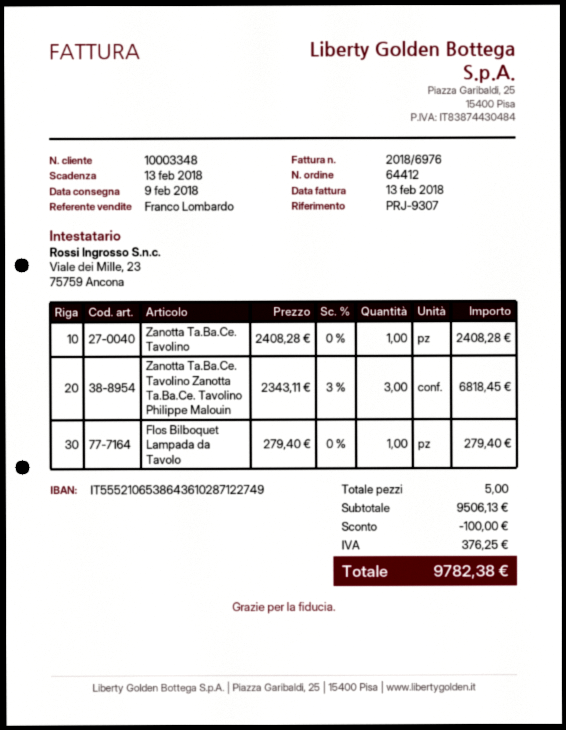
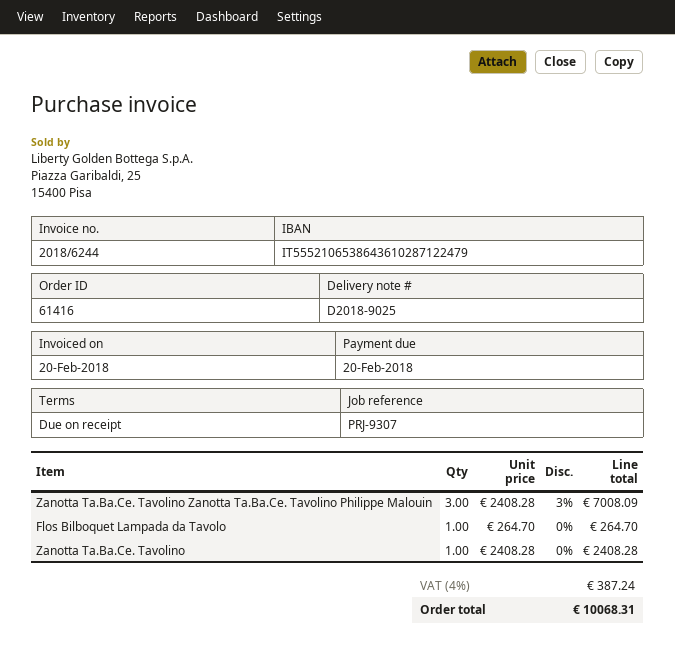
order number: 64412 -> 61416
invoice number: 2018/6976 -> 2018/6244
invoice date: 2018-02-13 -> 2018-02-20
due date: 2018-02-13 -> 2018-02-20
bank account: IT5552106538643610287122749 -> IT5552106538643610287122479
Zanotta Ta.Ba.Ce. Tavolino Zanotta Ta.Ba.Ce. Tavolino Philippe Malouin: 3 x 2343.11 - 3% = 6818.45 -> 3 x 2408.28 - 3% = 7008.09
Flos Bilboquet Lampada da Tavolo: 1 x 279.40 = 279.40 -> 1 x 264.70 = 264.70
discount: 100.00 -> none
tax: 376.25 -> 387.24
total: 9782.38 -> 10068.31

